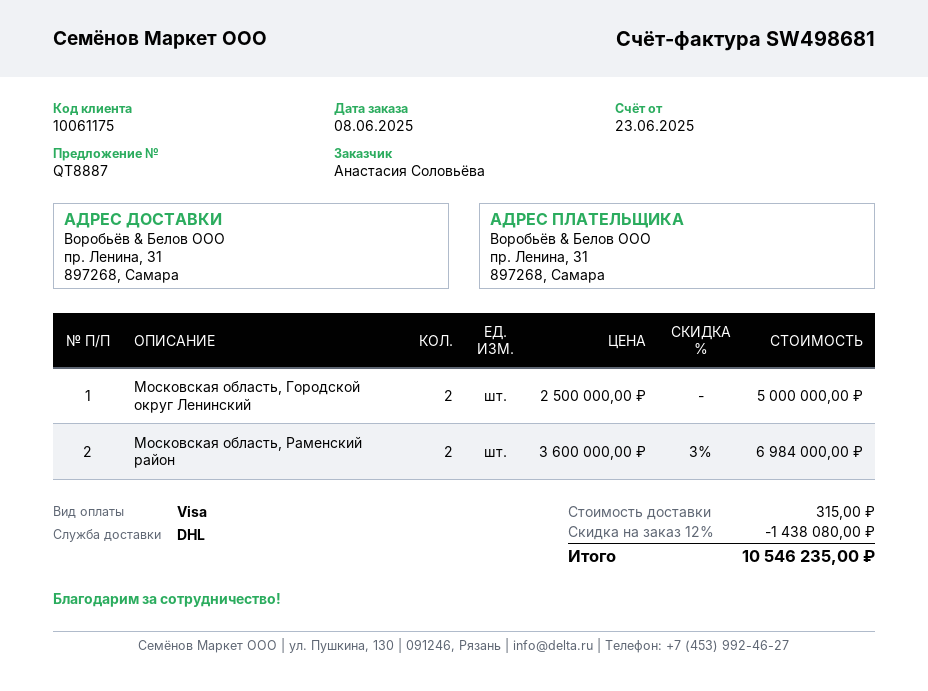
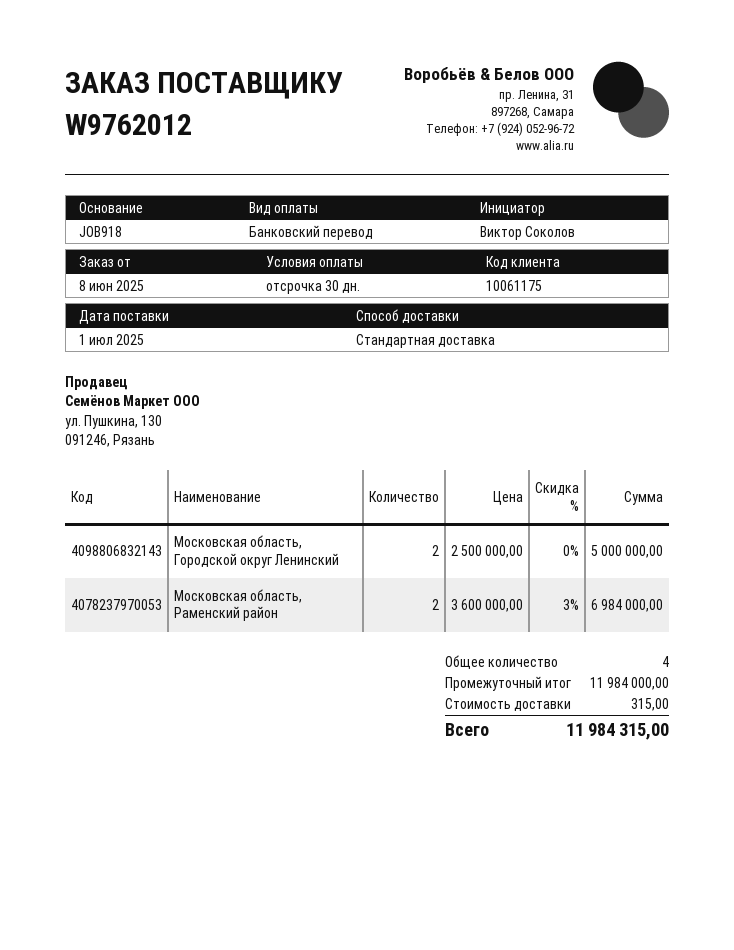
ordered by: Анастасия Соловьёва -> Виктор Соколов
payment method: Visa -> bank transfer
shipping method: DHL -> standard
discount: 12% = 1438080.00 -> none
total: 10546235.00 -> 11984315.00

